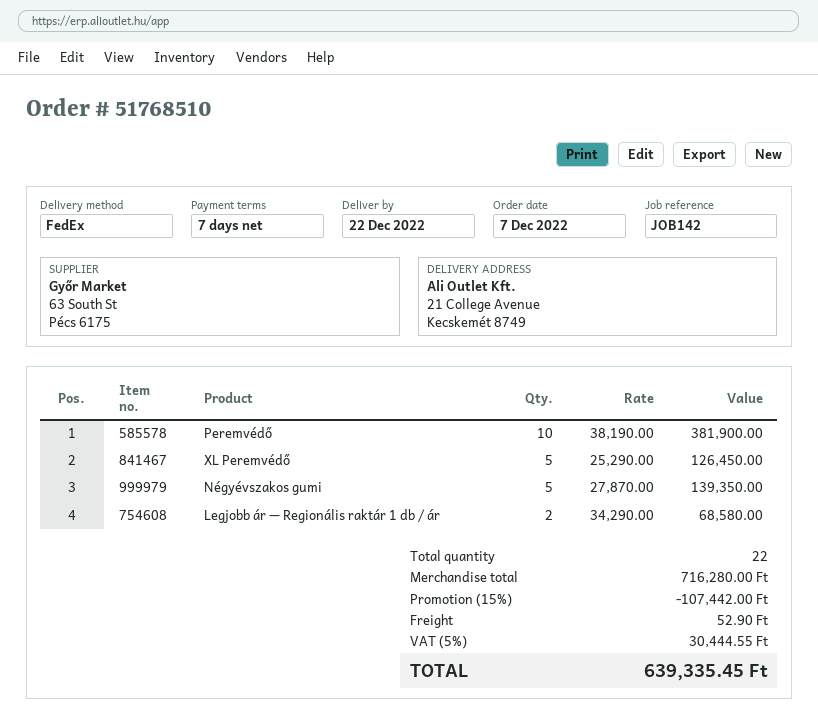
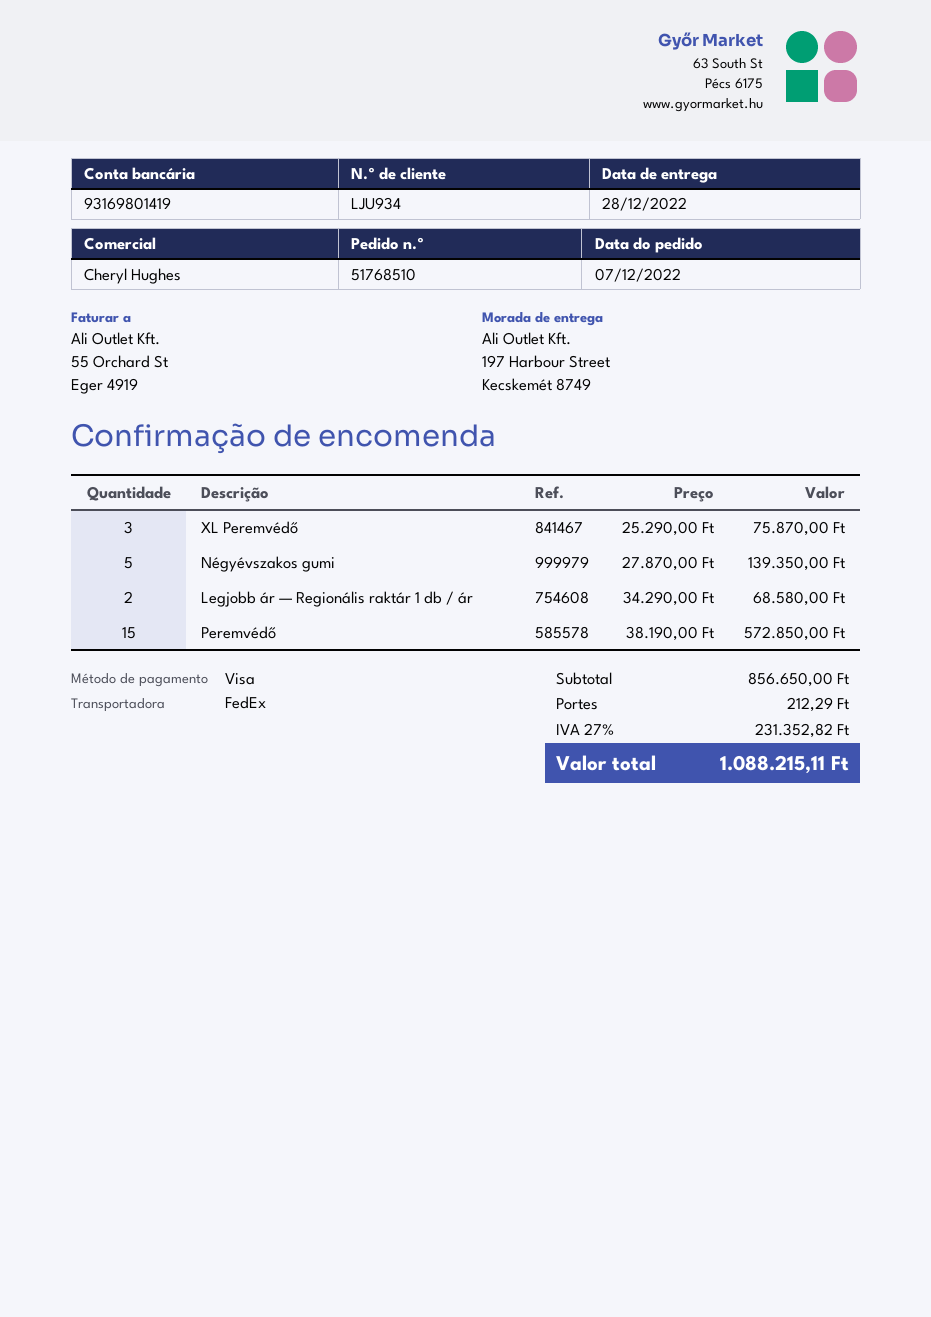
delivery date: 2022-12-22 -> 2022-12-28
ship to: 21 College Avenue, Kecskemét 8749 -> 197 Harbour Street, Kecskemét 8749
Peremvédő: 10 x 38190.00 = 381900.00 -> 15 x 38190.00 = 572850.00
XL Peremvédő: 5 x 25290.00 = 126450.00 -> 3 x 25290.00 = 75870.00
subtotal: 716280.00 -> 856650.00
discount: 15% = 107442.00 -> none
shipping: 52.90 -> 212.29
tax: 5% = 30444.55 -> 27% = 231352.82
total: 639335.45 -> 1088215.11

